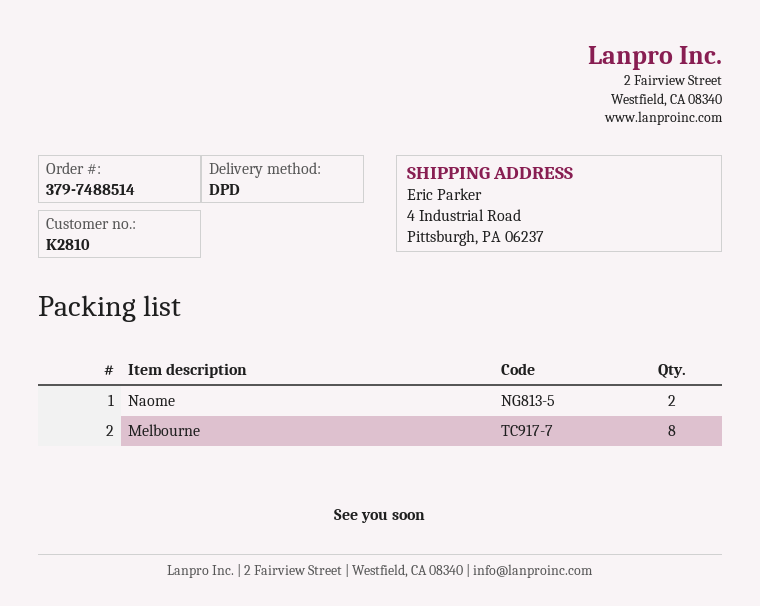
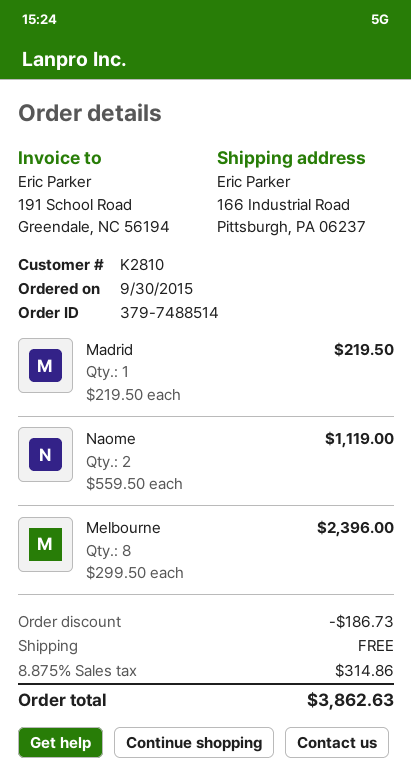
ship to: 4 Industrial Road, Pittsburgh, PA 06237 -> 166 Industrial Road, Pittsburgh, PA 06237
Madrid: none -> 1

